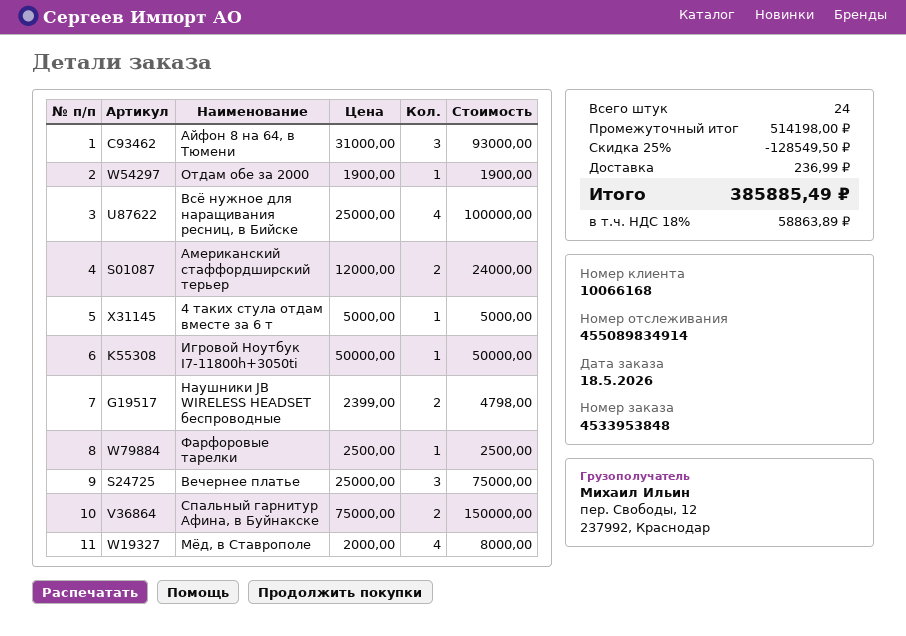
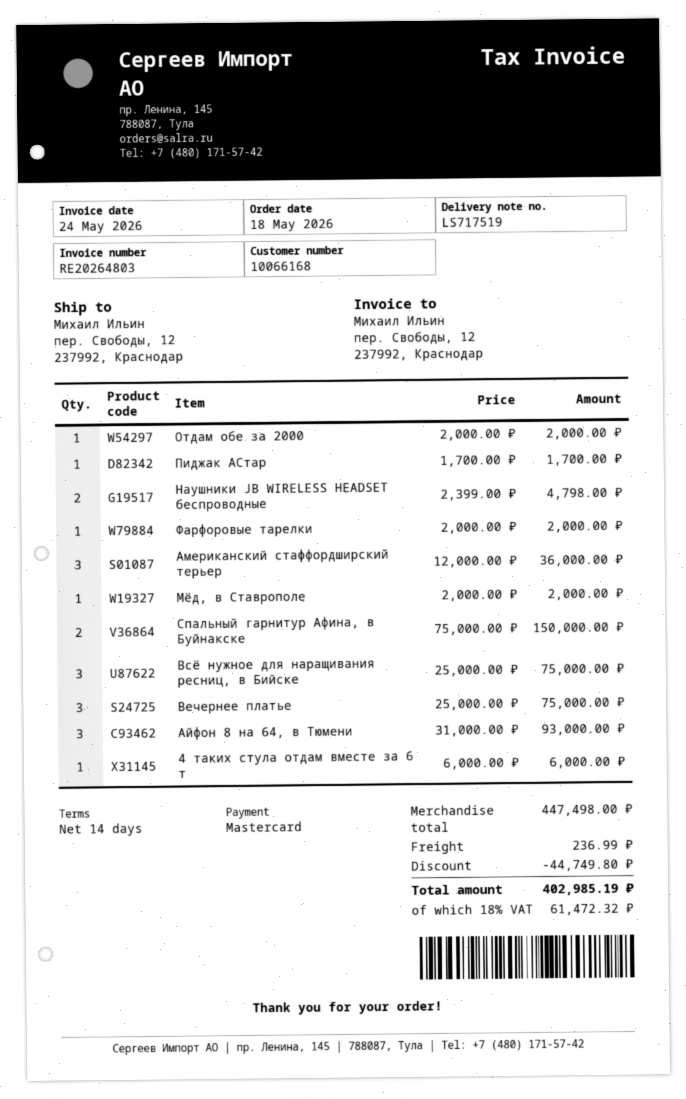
Отдам обе за 2000: 1 x 1900.00 = 1900.00 -> 1 x 2000.00 = 2000.00
Всё нужное для наращивания ресниц, в Бийске: 4 x 25000.00 = 100000.00 -> 3 x 25000.00 = 75000.00
Американский стаффордширский терьер: 2 x 12000.00 = 24000.00 -> 3 x 12000.00 = 36000.00
4 таких стула отдам вместе за 6 т: 1 x 5000.00 = 5000.00 -> 1 x 6000.00 = 6000.00
Игровой Ноутбук I7-11800h+3050ti: 1 x 50000.00 = 50000.00 -> none
Фарфоровые тарелки: 1 x 2500.00 = 2500.00 -> 1 x 2000.00 = 2000.00
Мёд, в Ставрополе: 4 x 2000.00 = 8000.00 -> 1 x 2000.00 = 2000.00
Пиджак АСтар: none -> 1 x 1700.00 = 1700.00
subtotal: 514198.00 -> 447498.00
discount: 128549.50 -> 44749.80
tax: 18% = 58863.89 -> 18% = 61472.32
total: 385885.49 -> 402985.19

